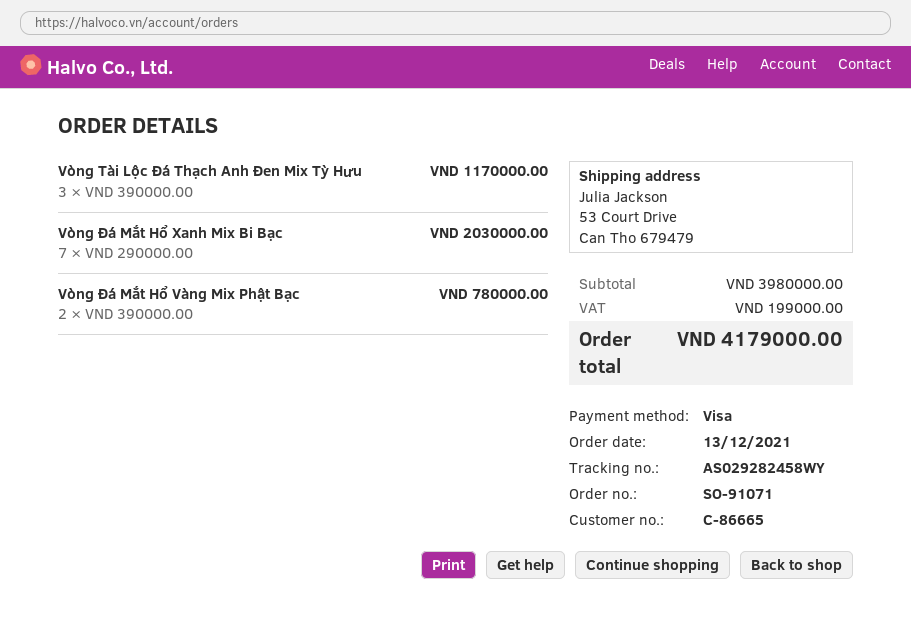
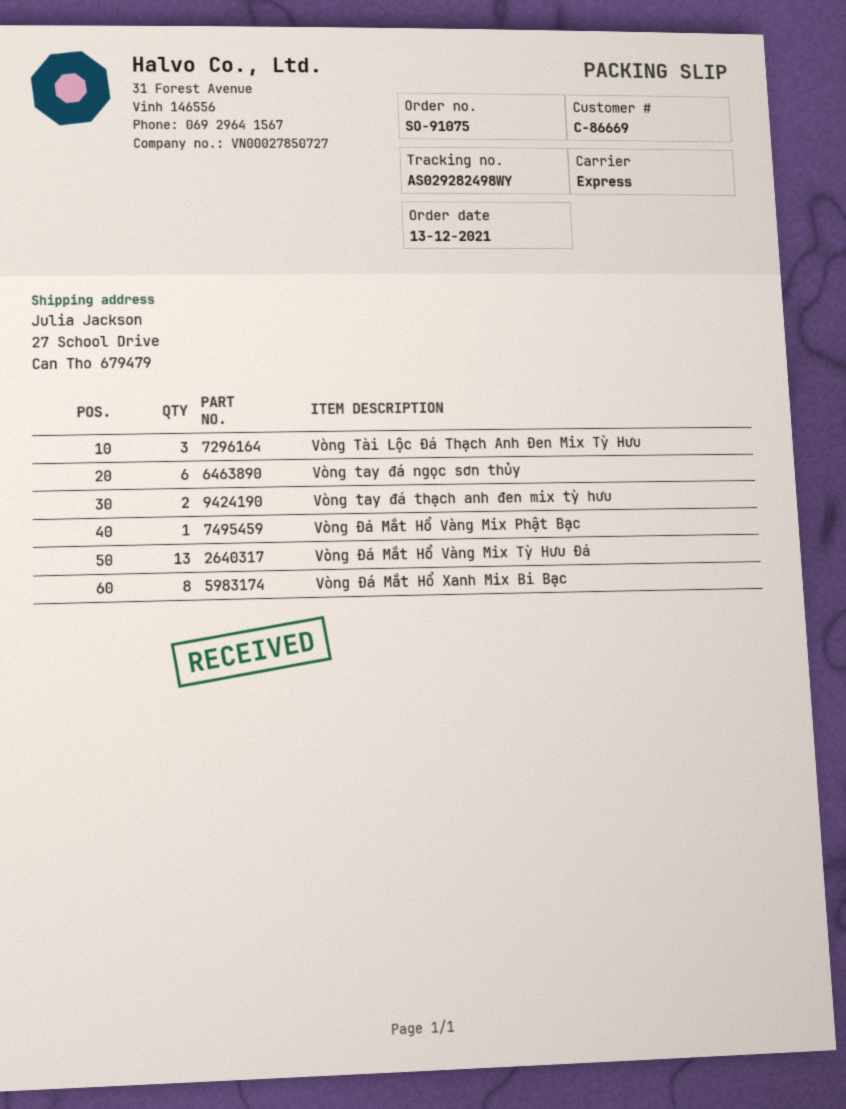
order number: SO-91071 -> SO-91075
customer number: C-86665 -> C-86669
tracking number: AS029282458WY -> AS029282498WY
ship to: 53 Court Drive, Can Tho 679479 -> 27 School Drive, Can Tho 679479
Vòng Đá Mắt Hổ Xanh Mix Bi Bạc: 7 -> 8
Vòng Đá Mắt Hổ Vàng Mix Phật Bạc: 2 -> 1
Vòng tay đá ngọc sơn thủy: none -> 6
Vòng tay đá thạch anh đen mix tỳ hưu: none -> 2
Vòng Đá Mắt Hổ Vàng Mix Tỳ Hưu Đá: none -> 13

